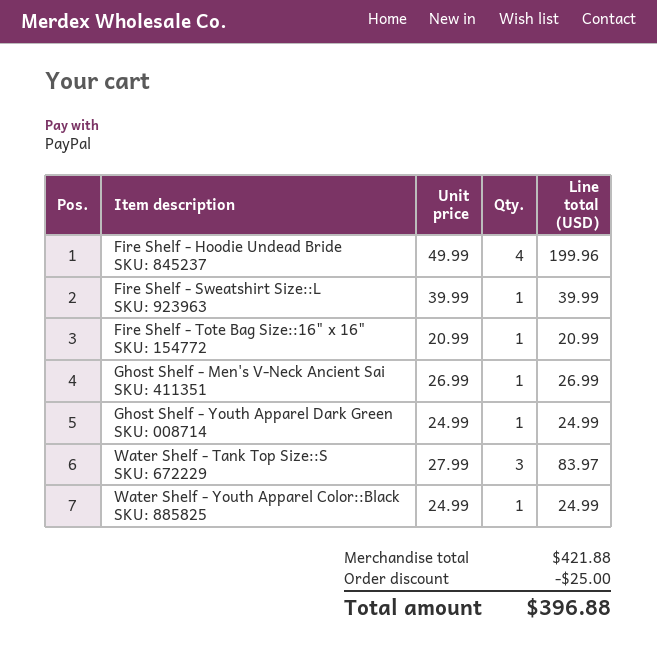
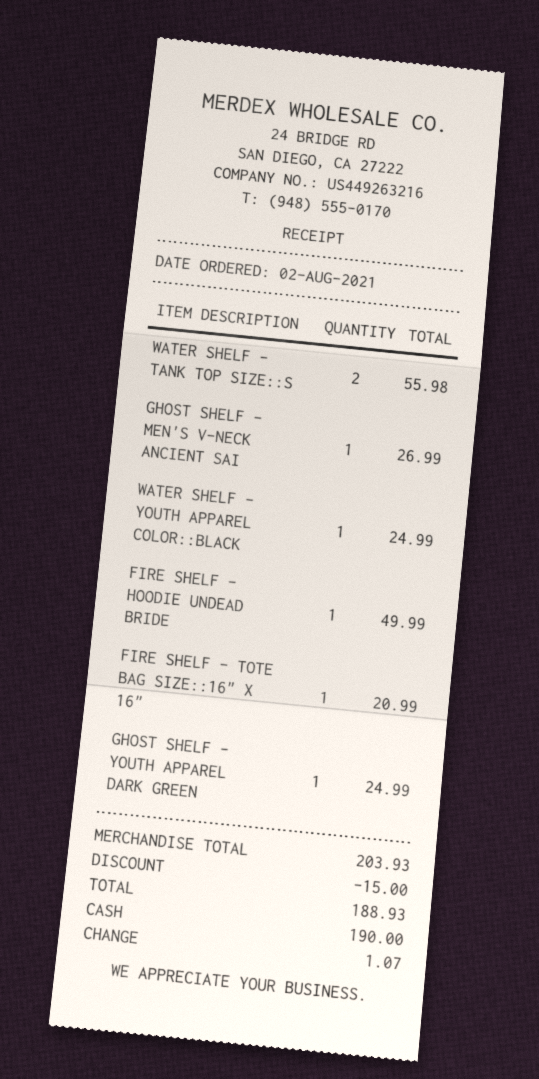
payment method: PayPal -> cash
Fire Shelf - Hoodie Undead Bride: 4 for 199.96 -> 1 for 49.99
Fire Shelf - Sweatshirt Size::L: 1 for 39.99 -> none
Water Shelf - Tank Top Size::S: 3 for 83.97 -> 2 for 55.98
subtotal: 421.88 -> 203.93
discount: 25.00 -> 15.00
total: 396.88 -> 188.93

